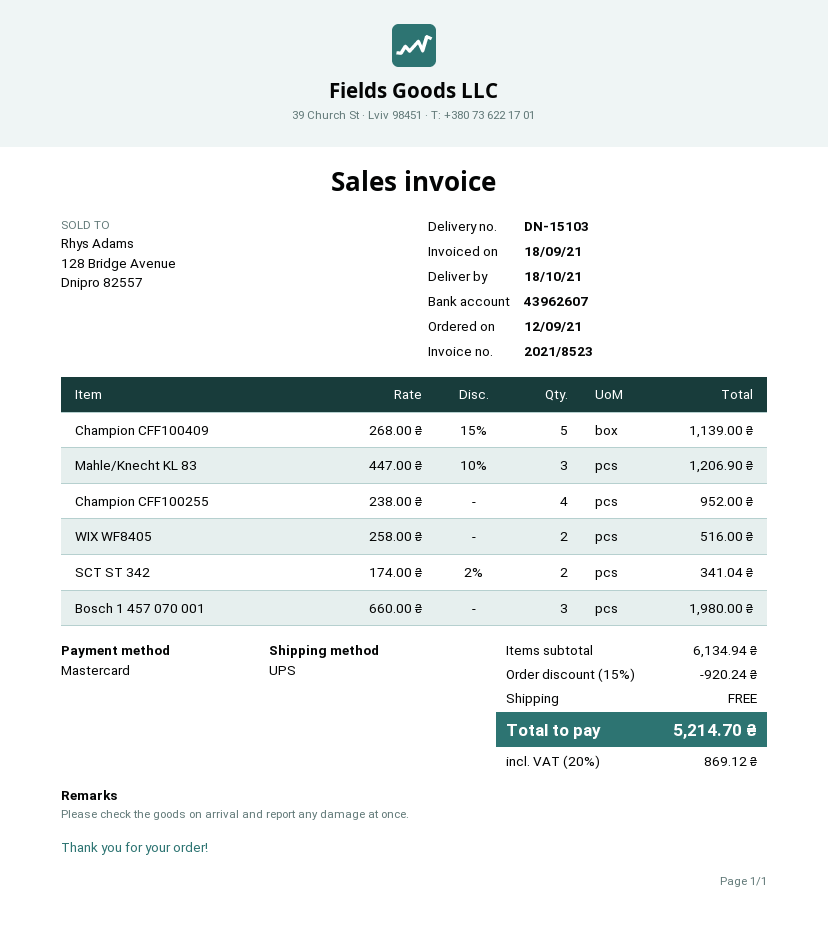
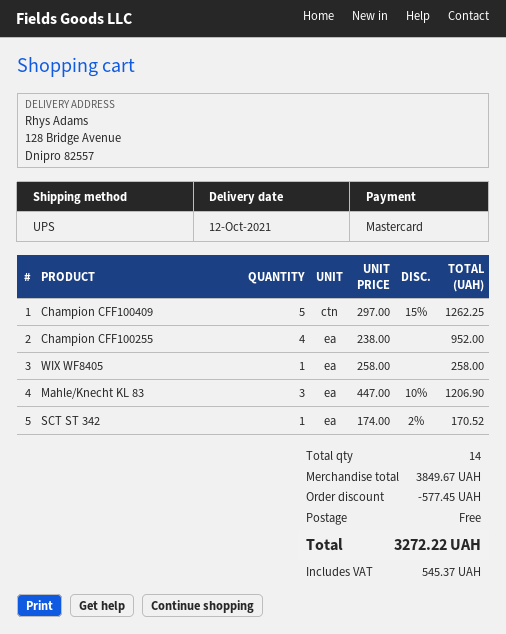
delivery date: 2021-10-18 -> 2021-10-12
Champion CFF100409: 5 x 268.00 - 15% = 1139.00 -> 5 x 297.00 - 15% = 1262.25
WIX WF8405: 2 x 258.00 = 516.00 -> 1 x 258.00 = 258.00
SCT ST 342: 2 x 174.00 - 2% = 341.04 -> 1 x 174.00 - 2% = 170.52
Bosch 1 457 070 001: 3 x 660.00 = 1980.00 -> none
subtotal: 6134.94 -> 3849.67
discount: 920.24 -> 577.45
tax: 869.12 -> 545.37
total: 5214.70 -> 3272.22

